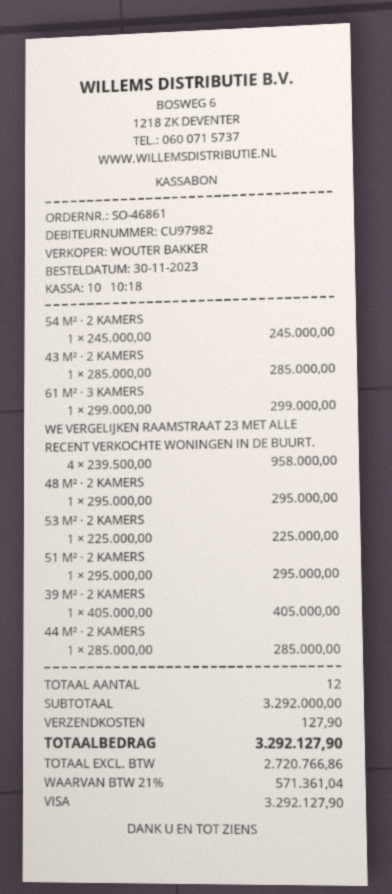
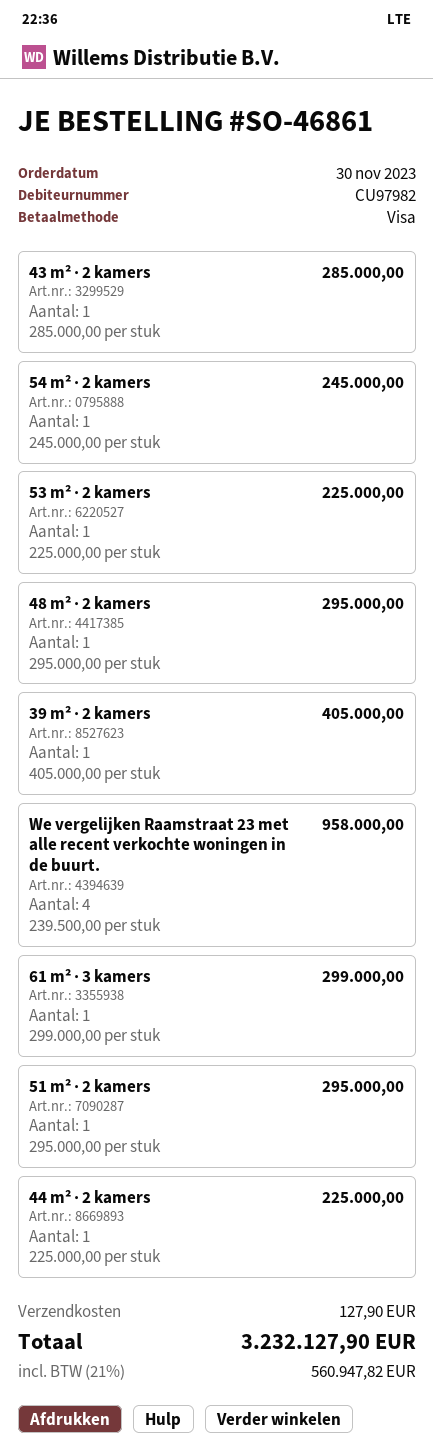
44 M² · 2 KAMERS: 1 x 285000.00 = 285000.00 -> 1 x 225000.00 = 225000.00
tax: 21% = 571361.04 -> 21% = 560947.82
total: 3292127.90 -> 3232127.90

